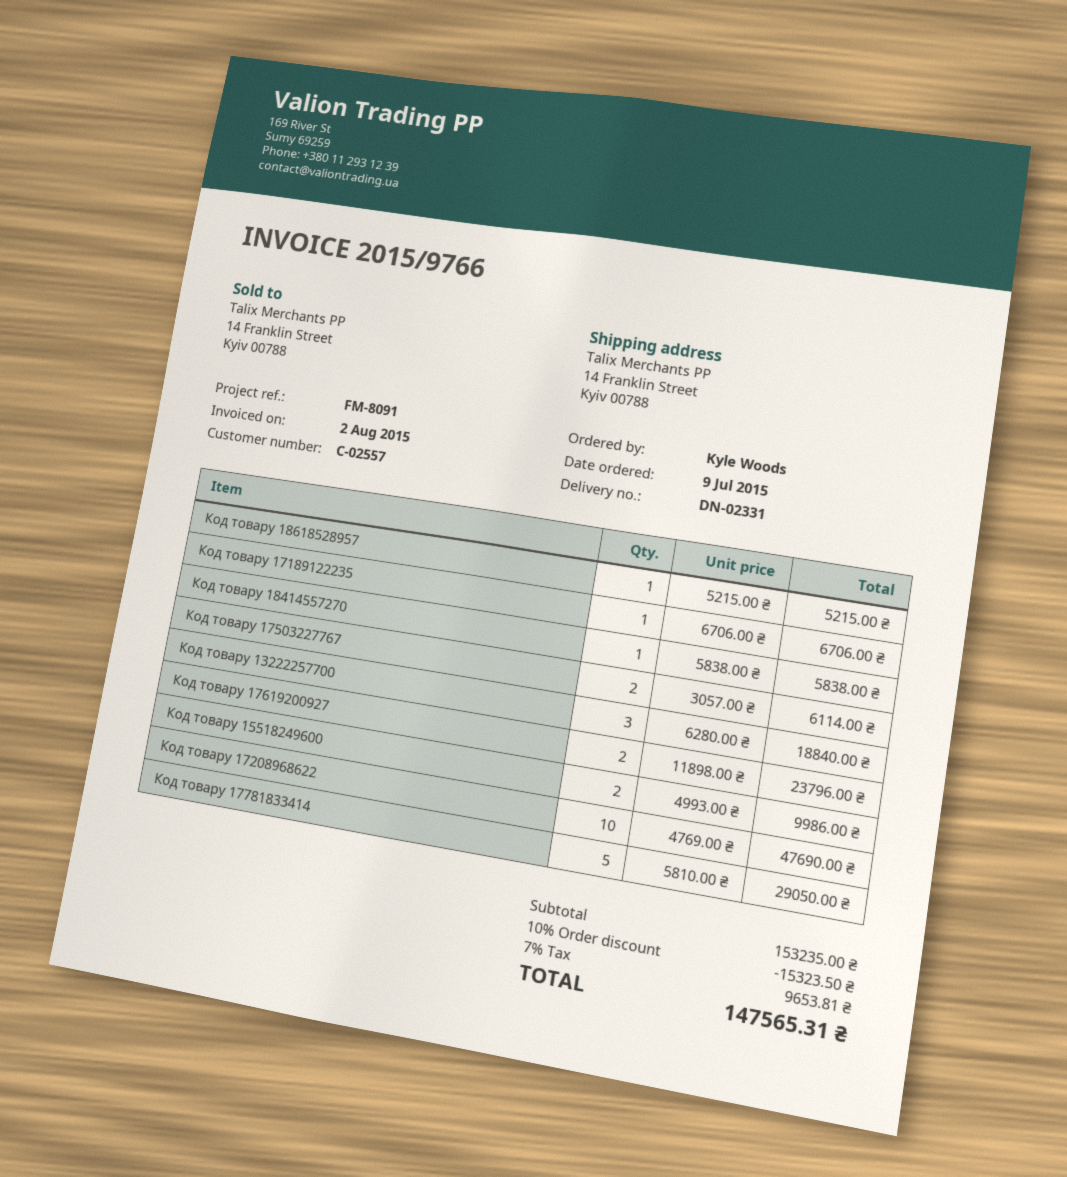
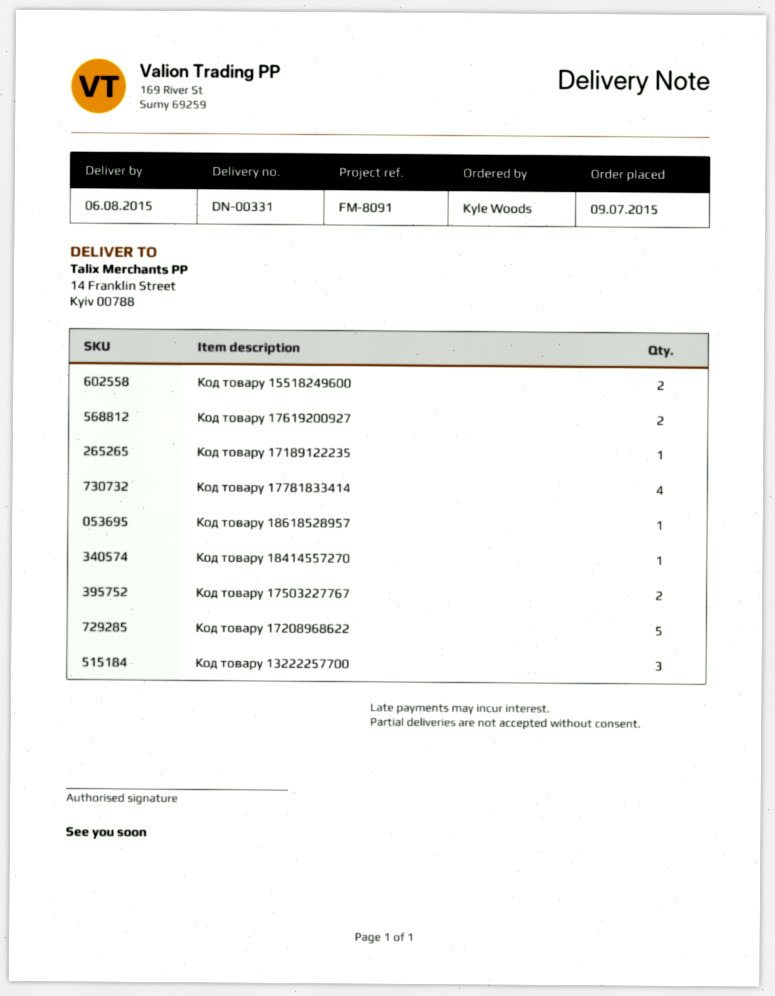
delivery note number: DN-02331 -> DN-00331
Код товару 17208968622: 10 -> 5
Код товару 17781833414: 5 -> 4

